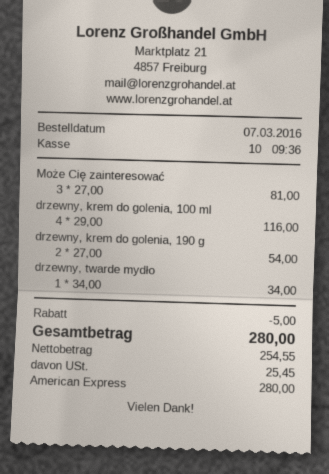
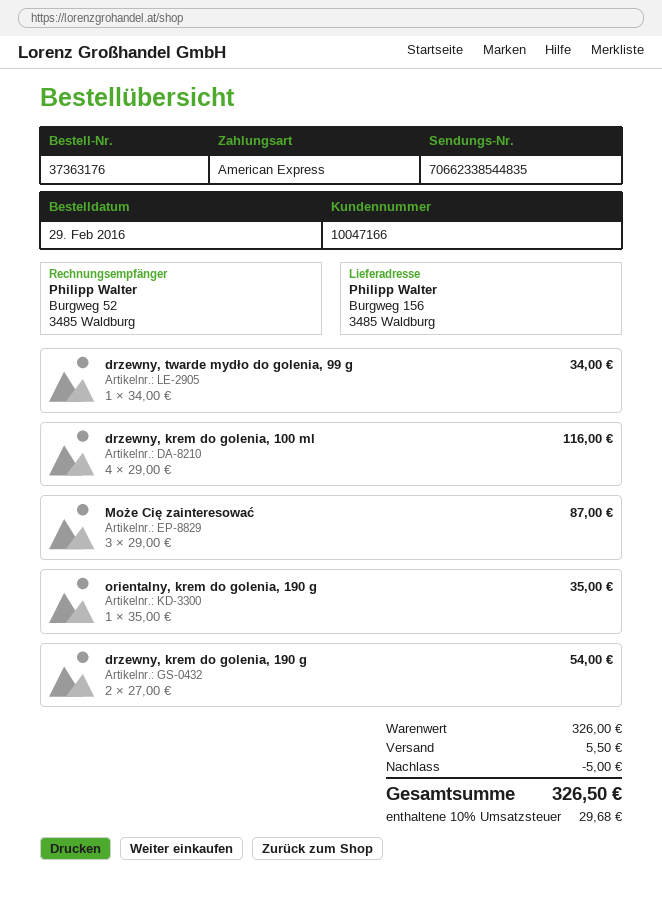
order date: 2016-03-07 -> 2016-02-29
Może Cię zainteresować: 3 x 27.00 = 81.00 -> 3 x 29.00 = 87.00
orientalny, krem do golenia, 190 g: none -> 1 x 35.00 = 35.00
shipping: none -> 5.50
tax: 25.45 -> 29.68
total: 280.00 -> 326.50

